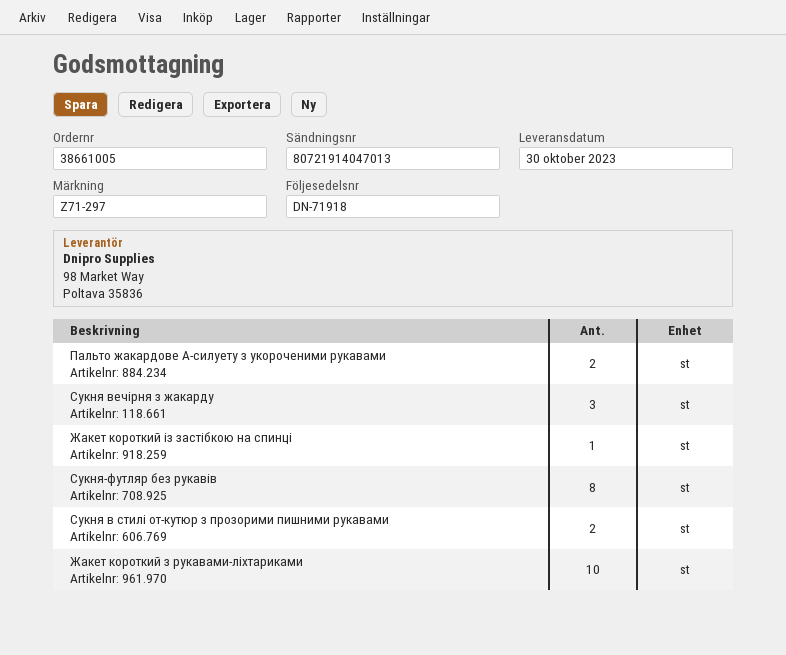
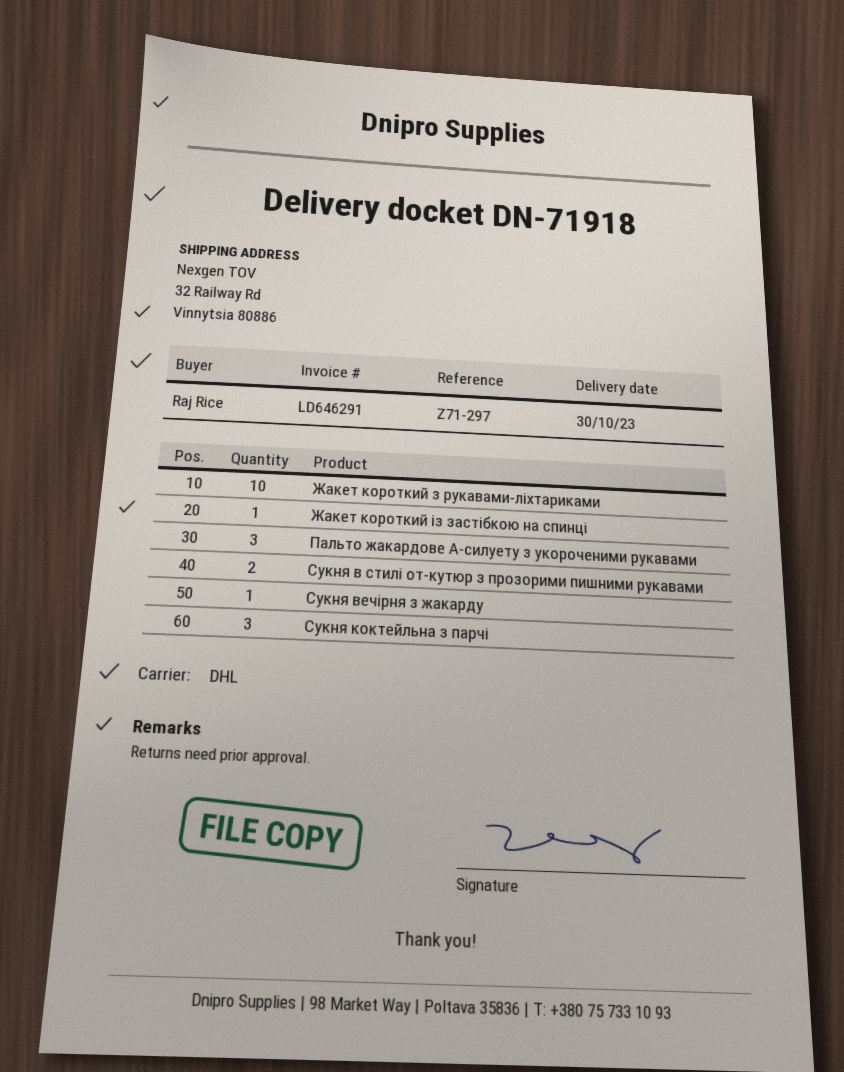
Пальто жакардове А-силуету з укороченими рукавами: 2 -> 3
Сукня вечірня з жакарду: 3 -> 1
Сукня-футляр без рукавів: 8 -> none
Сукня коктейльна з парчі: none -> 3

